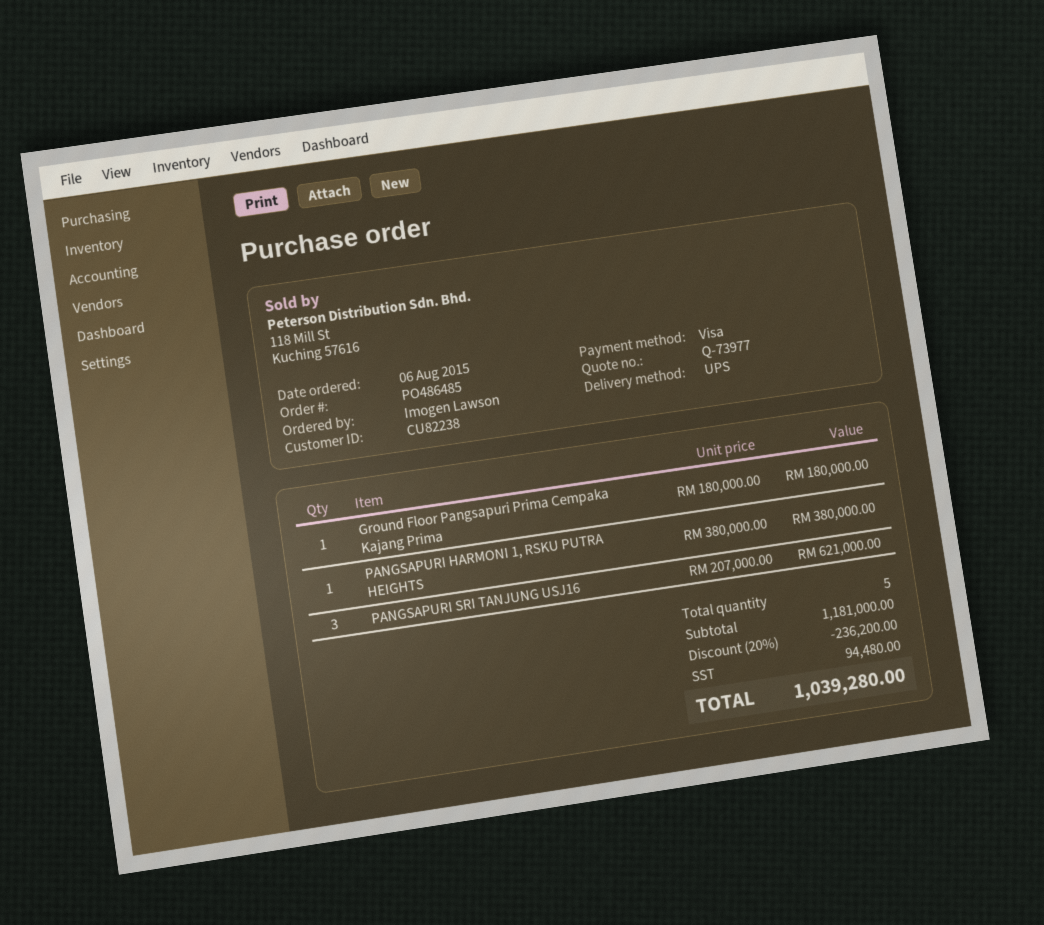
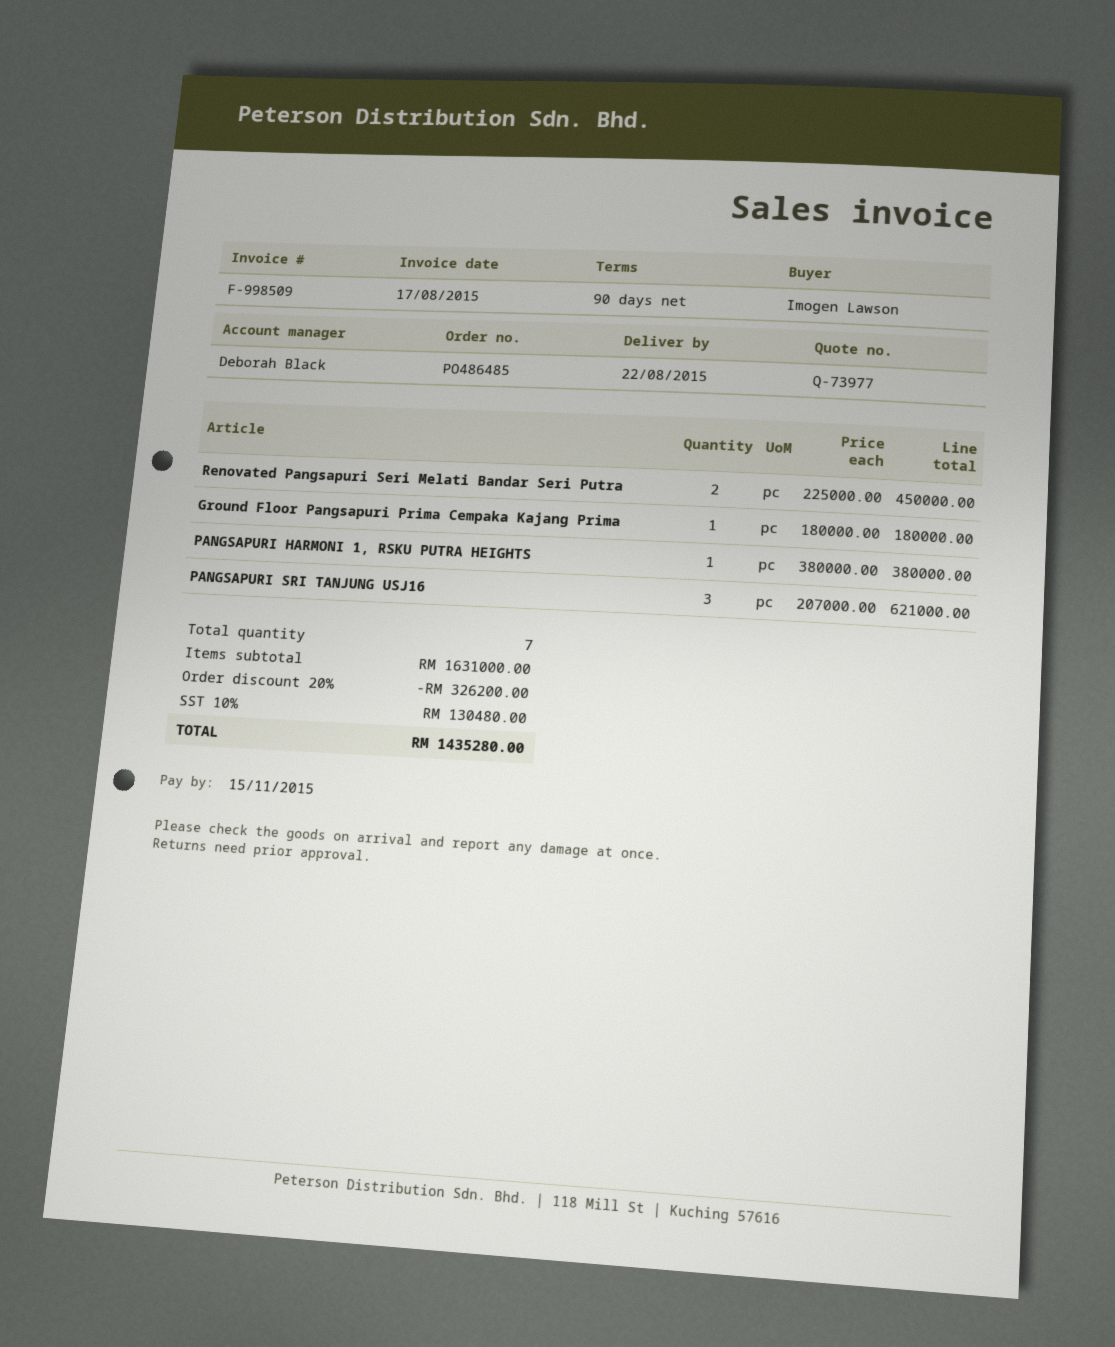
Renovated Pangsapuri Seri Melati Bandar Seri Putra: none -> 2 x 225000.00 = 450000.00
total quantity: 5 -> 7
subtotal: 1181000.00 -> 1631000.00
discount: 20% = 236200.00 -> 20% = 326200.00
tax: 94480.00 -> 130480.00
total: 1039280.00 -> 1435280.00

